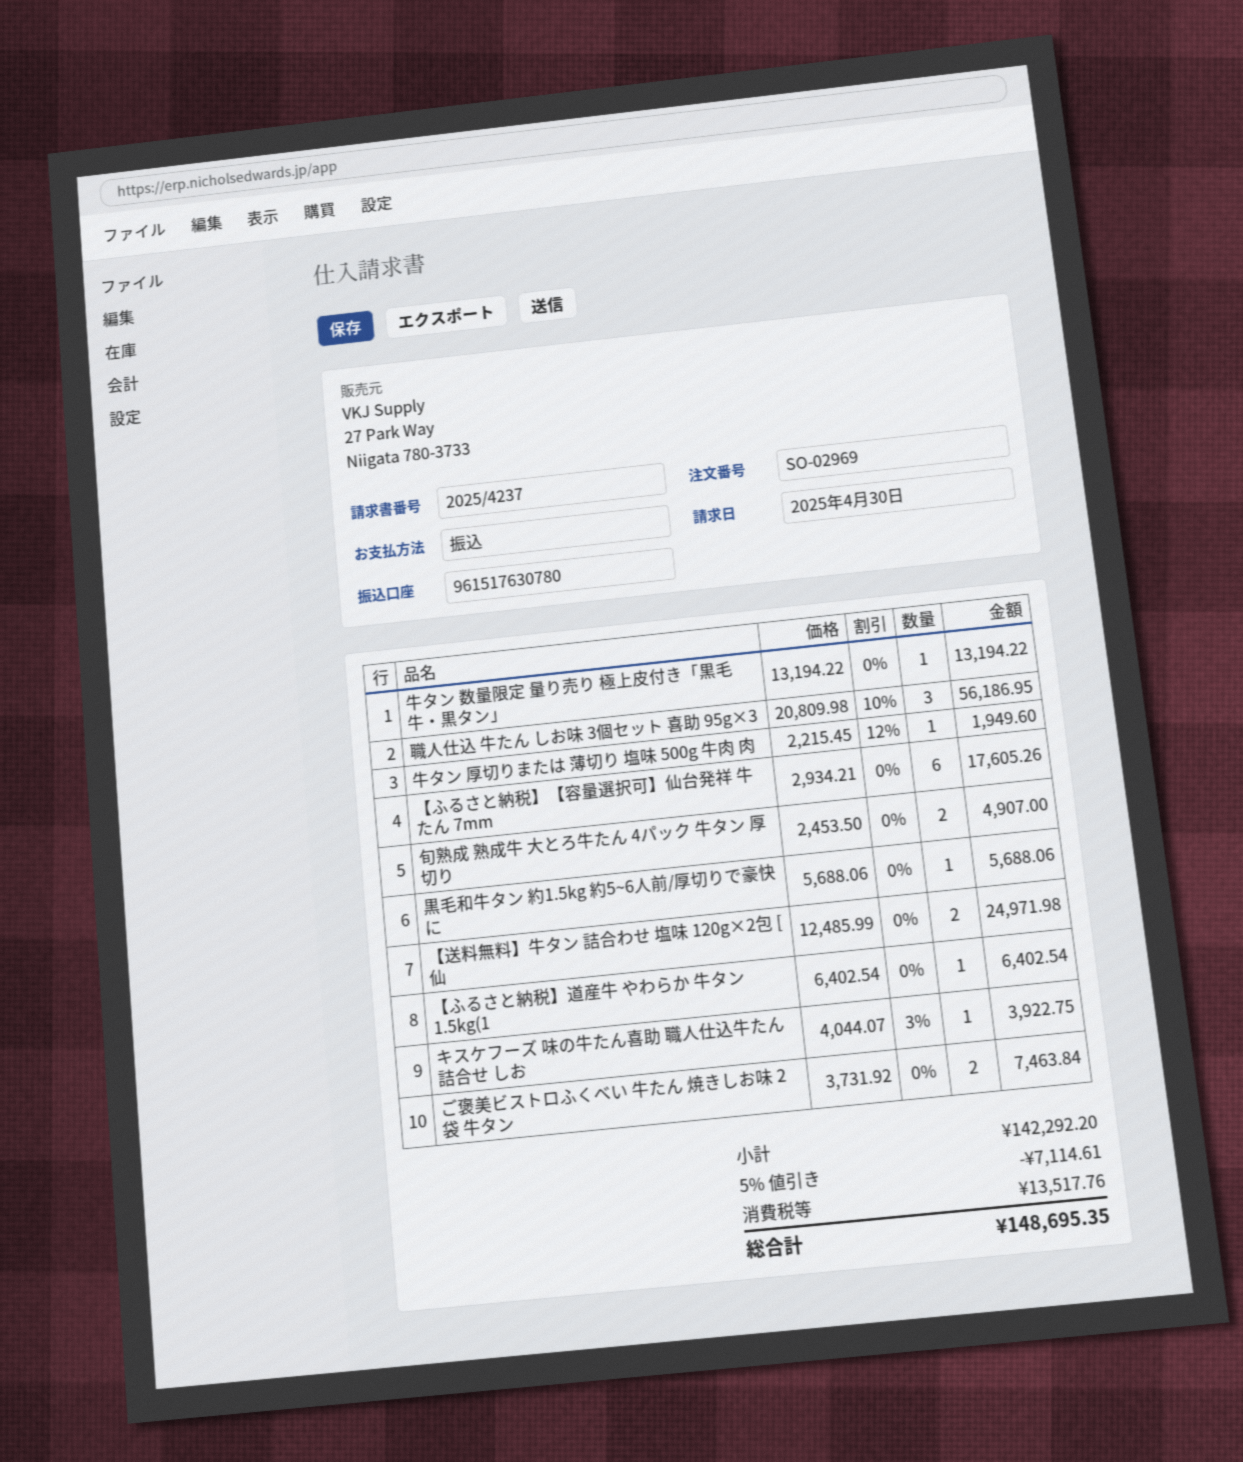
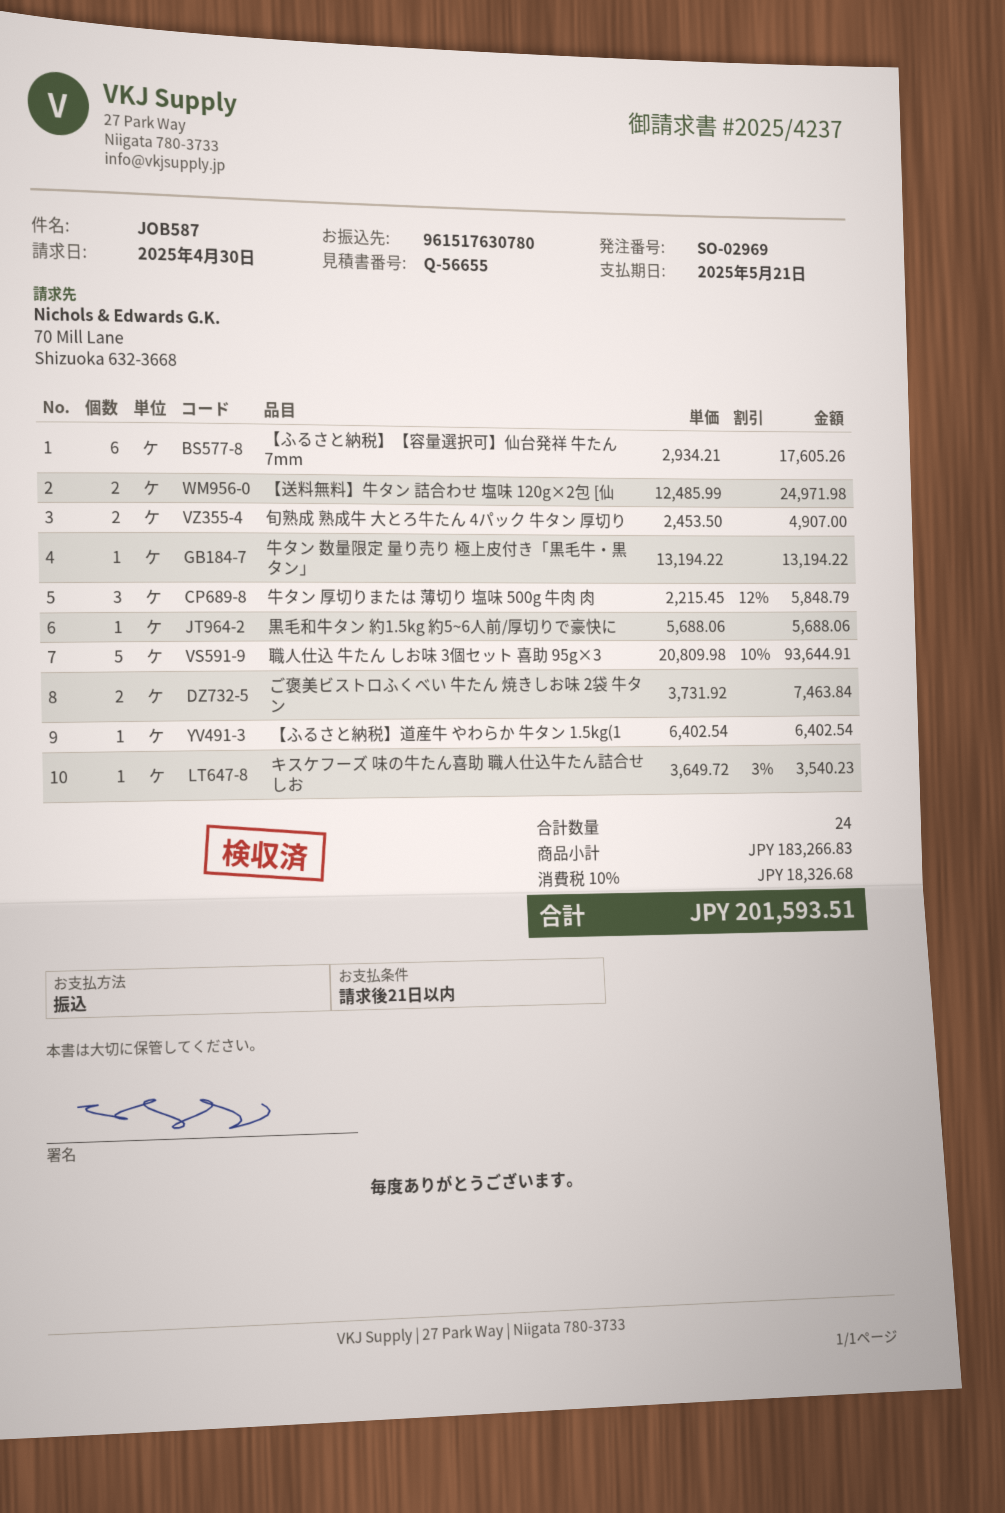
職人仕込 牛たん しお味 3個セット 喜助 95g×3: 3 x 20809.98 - 10% = 56186.95 -> 5 x 20809.98 - 10% = 93644.91
牛タン 厚切りまたは 薄切り 塩味 500g 牛肉 肉: 1 x 2215.45 - 12% = 1949.60 -> 3 x 2215.45 - 12% = 5848.79
キスケフーズ 味の牛たん喜助 職人仕込牛たん詰合せ しお: 1 x 4044.07 - 3% = 3922.75 -> 1 x 3649.72 - 3% = 3540.23
subtotal: 142292.20 -> 183266.83
discount: 5% = 7114.61 -> none
tax: 13517.76 -> 18326.68
total: 148695.35 -> 201593.51

